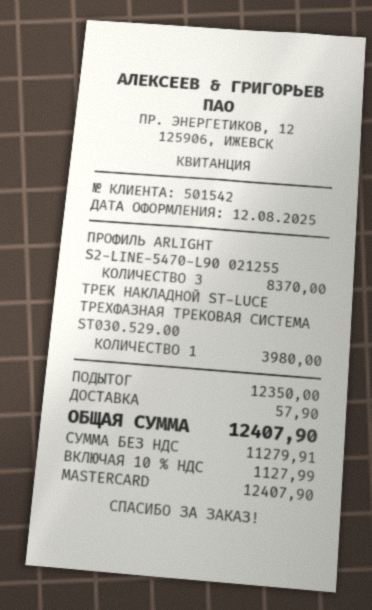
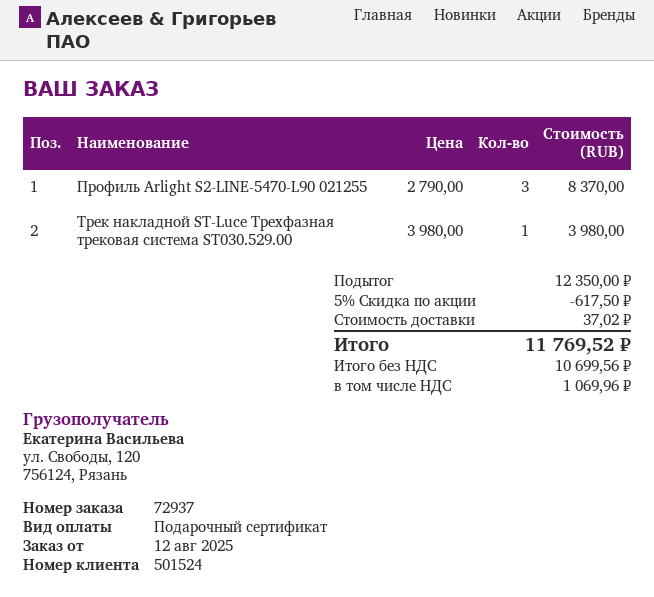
customer number: 501542 -> 501524
payment method: Mastercard -> gift card
discount: none -> 5% = 617.50
shipping: 57.90 -> 37.02
net: 11279.91 -> 10699.56
tax: 1127.99 -> 1069.96
total: 12407.90 -> 11769.52

